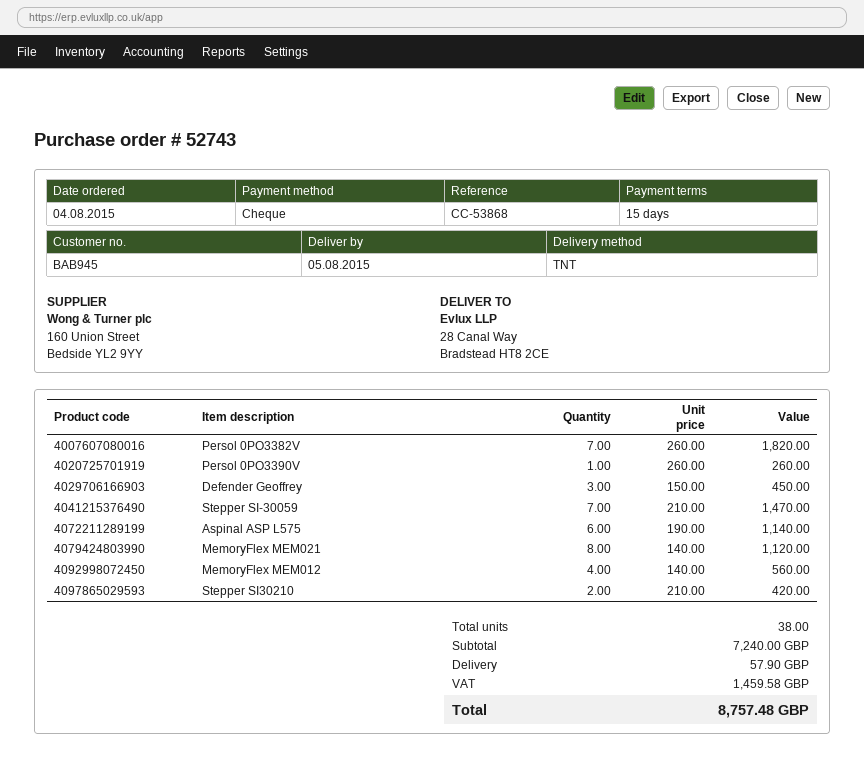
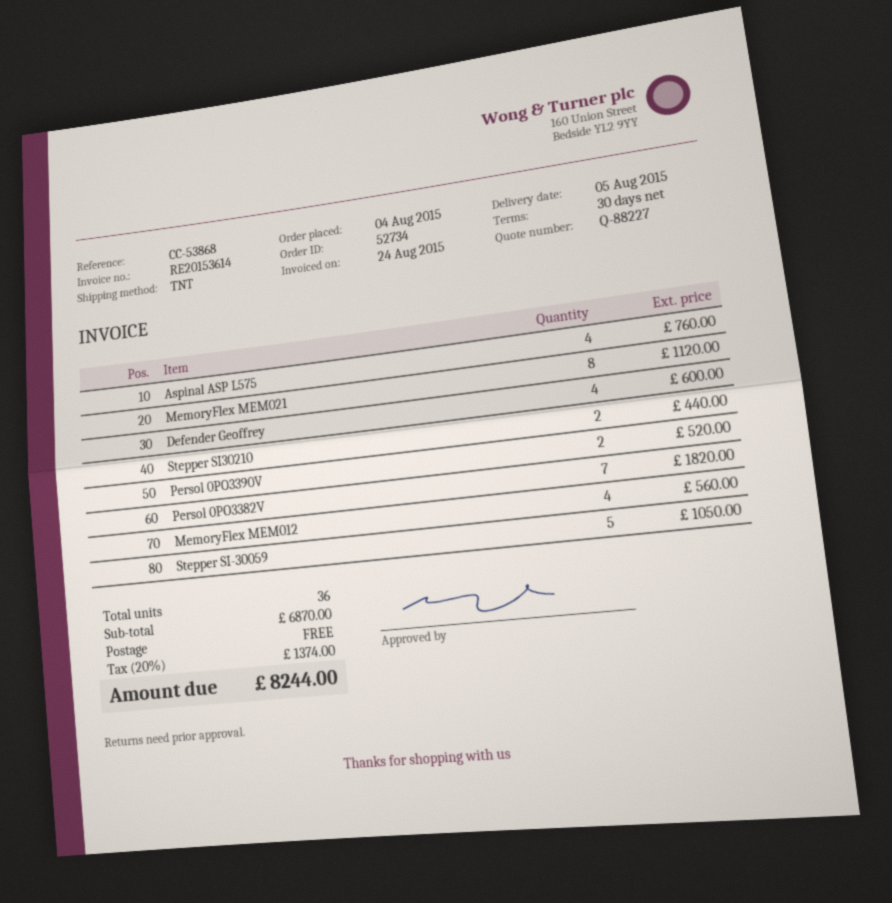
order number: 52743 -> 52734
payment terms: 15 days -> 30 days
Persol 0PO3390V: 1 for 260.00 -> 2 for 520.00
Defender Geoffrey: 3 for 450.00 -> 4 for 600.00
Stepper SI-30059: 7 for 1470.00 -> 5 for 1050.00
Aspinal ASP L575: 6 for 1140.00 -> 4 for 760.00
Stepper SI30210: 2 for 420.00 -> 2 for 440.00
total quantity: 38 -> 36
subtotal: 7240.00 -> 6870.00
shipping: 57.90 -> 0.00
tax: 1459.58 -> 1374.00
total: 8757.48 -> 8244.00

